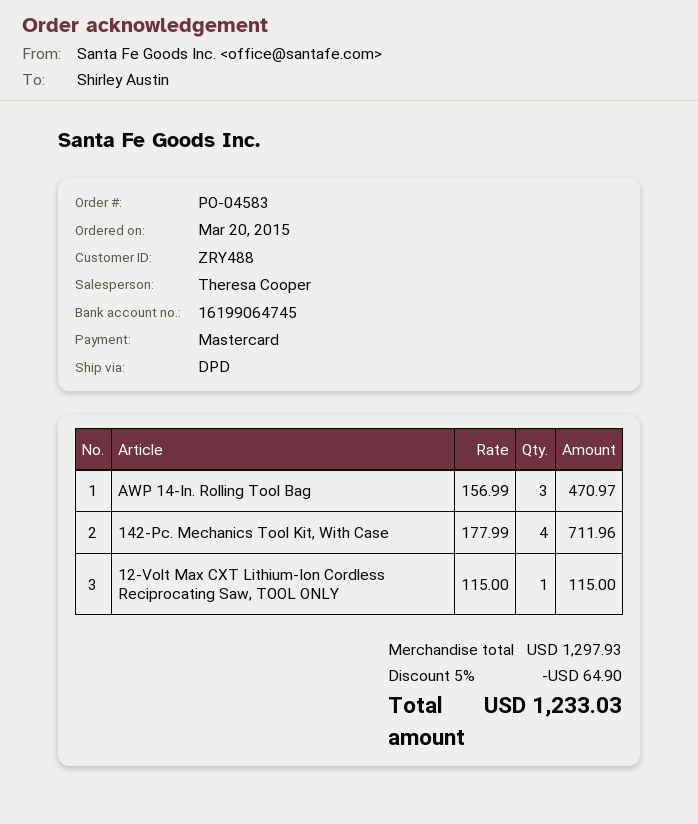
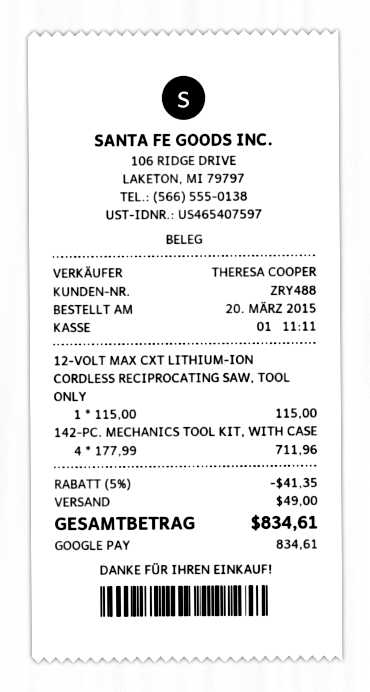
payment method: Mastercard -> Google Pay
AWP 14-In. Rolling Tool Bag: 3 x 156.99 = 470.97 -> none
discount: 5% = 64.90 -> 5% = 41.35
shipping: none -> 49.00
total: 1233.03 -> 834.61

